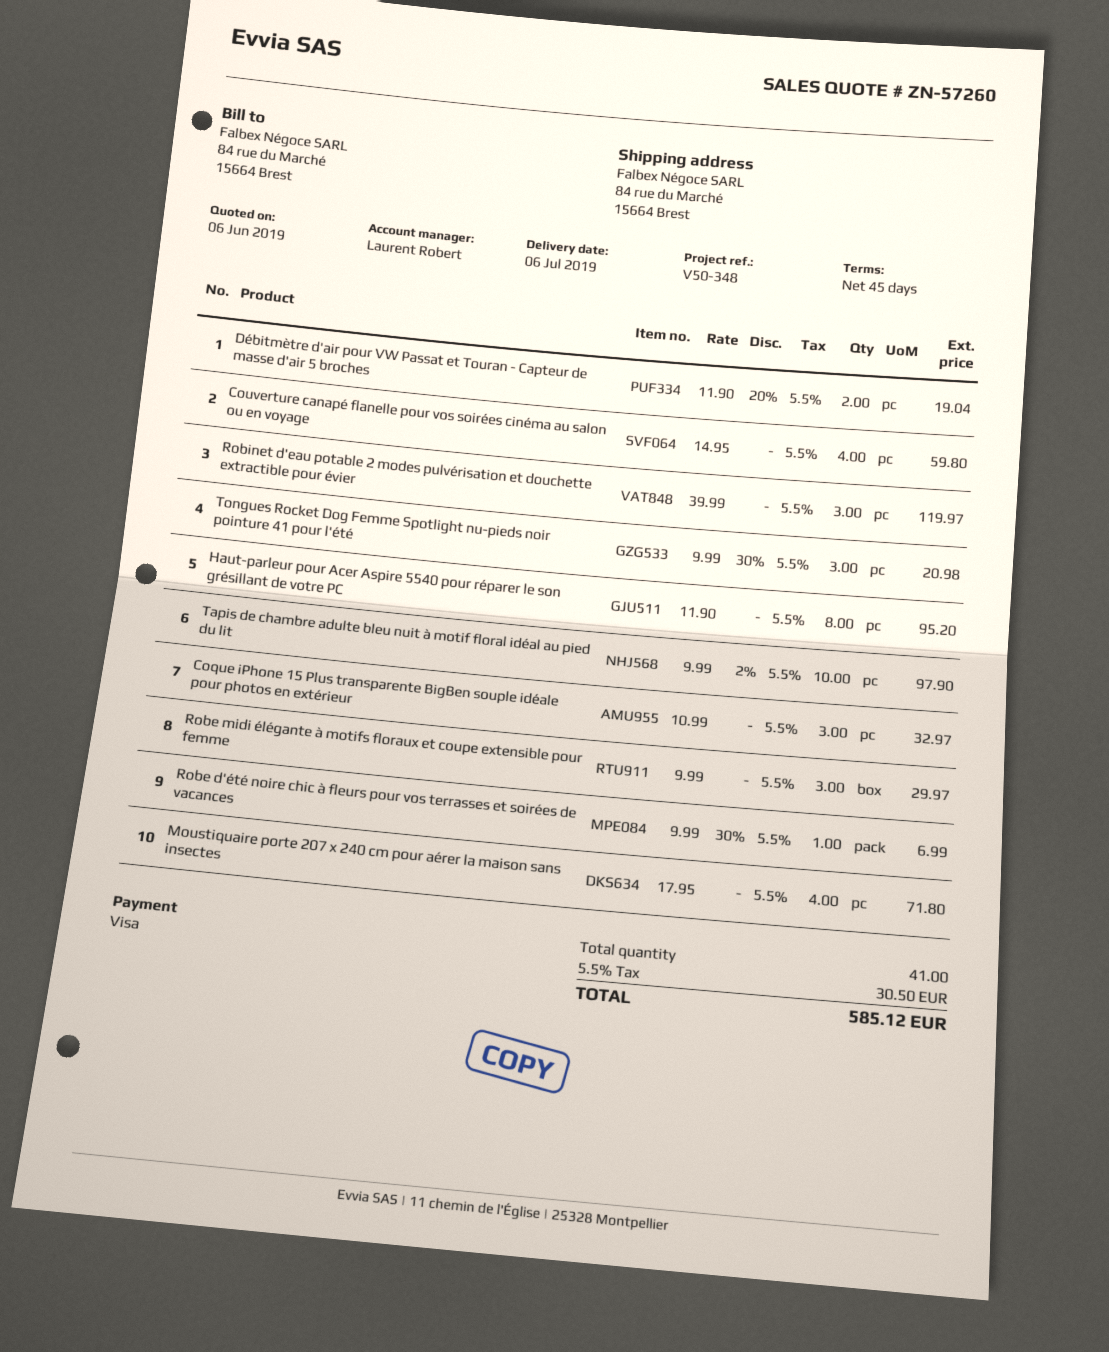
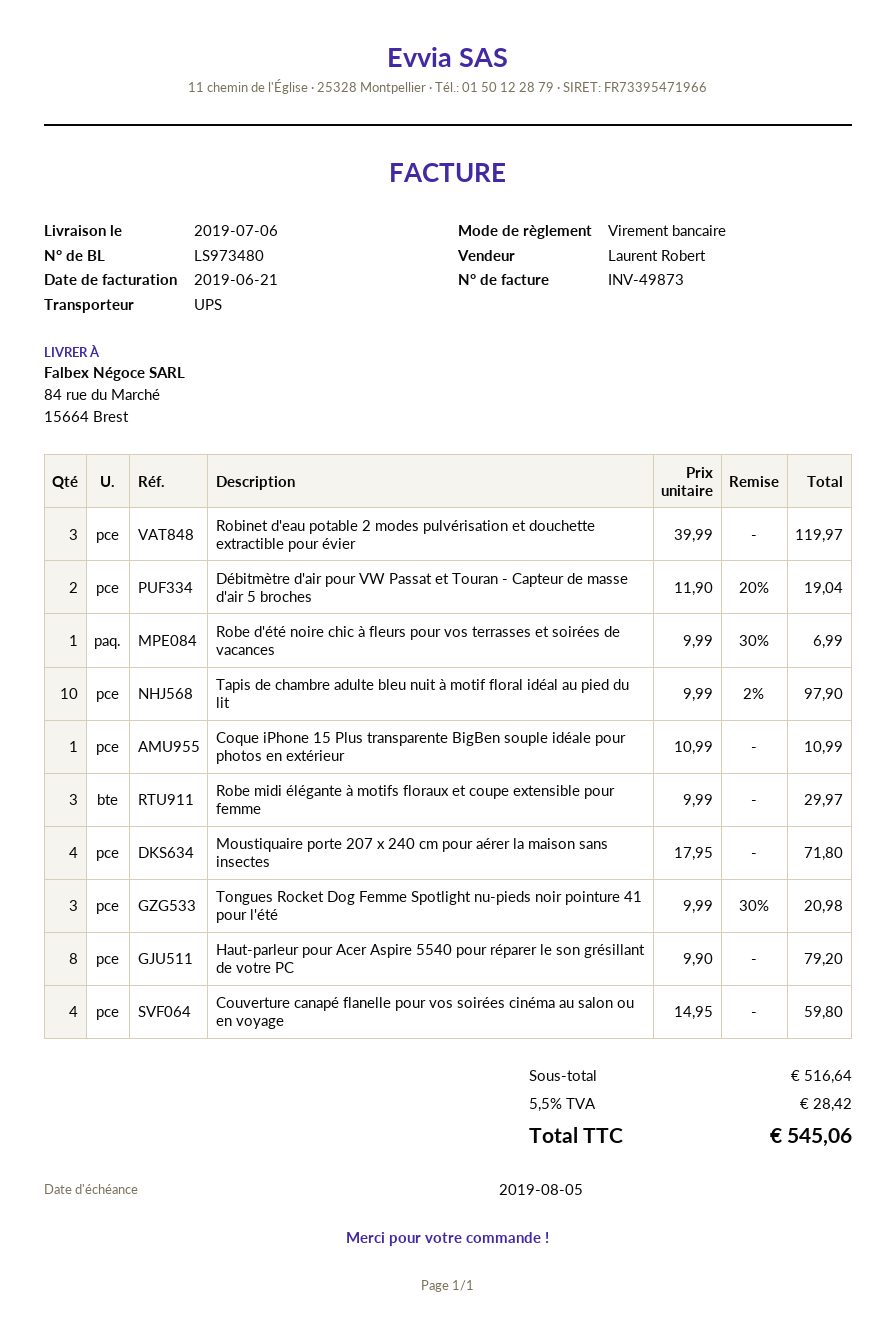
payment method: Visa -> bank transfer
Haut-parleur pour Acer Aspire 5540 pour réparer le son grésillant de votre PC: 8 x 11.90 = 95.20 -> 8 x 9.90 = 79.20
Coque iPhone 15 Plus transparente BigBen souple idéale pour photos en extérieur: 3 x 10.99 = 32.97 -> 1 x 10.99 = 10.99
tax: 5.5% = 30.50 -> 5.5% = 28.42
total: 585.12 -> 545.06

